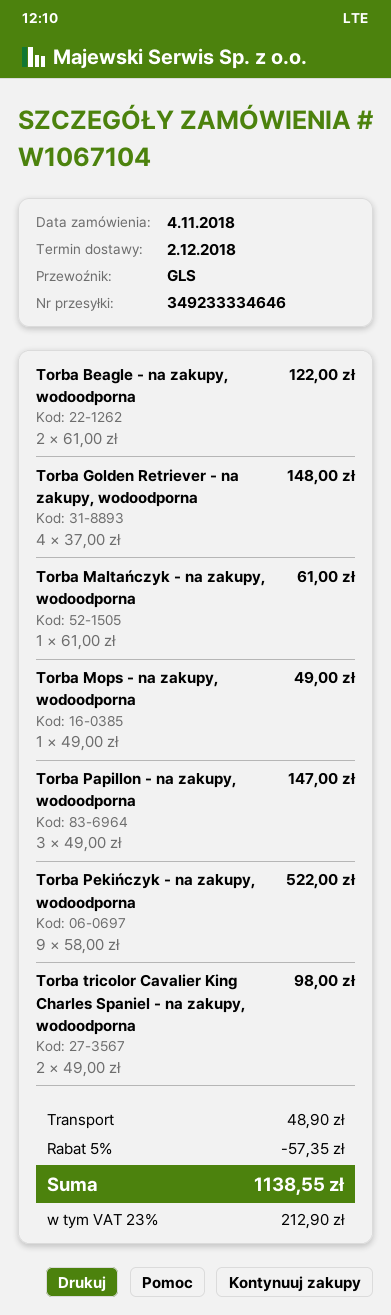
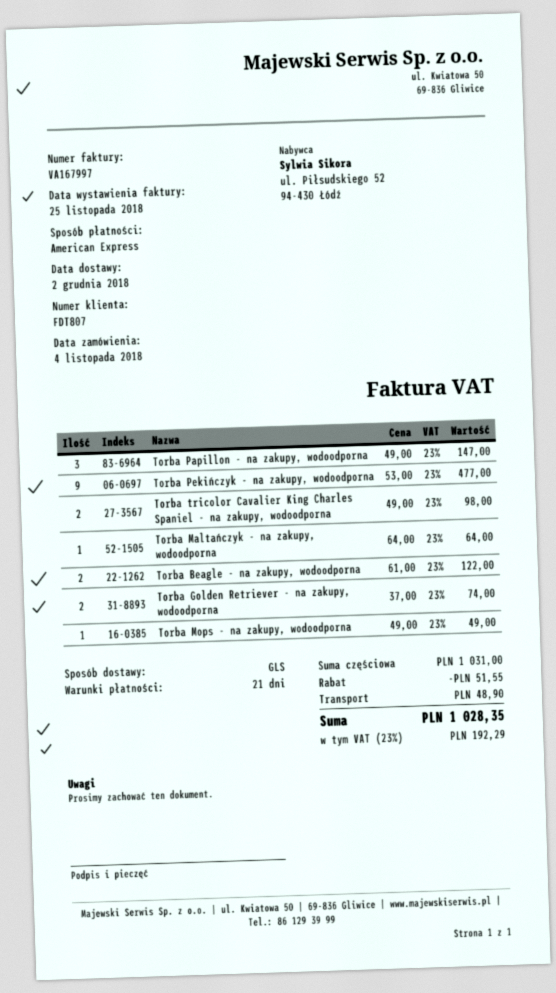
Torba Golden Retriever - na zakupy, wodoodporna: 4 x 37.00 = 148.00 -> 2 x 37.00 = 74.00
Torba Maltańczyk - na zakupy, wodoodporna: 1 x 61.00 = 61.00 -> 1 x 64.00 = 64.00
Torba Pekińczyk - na zakupy, wodoodporna: 9 x 58.00 = 522.00 -> 9 x 53.00 = 477.00
discount: 57.35 -> 51.55
tax: 23% = 212.90 -> 23% = 192.29
total: 1138.55 -> 1028.35

